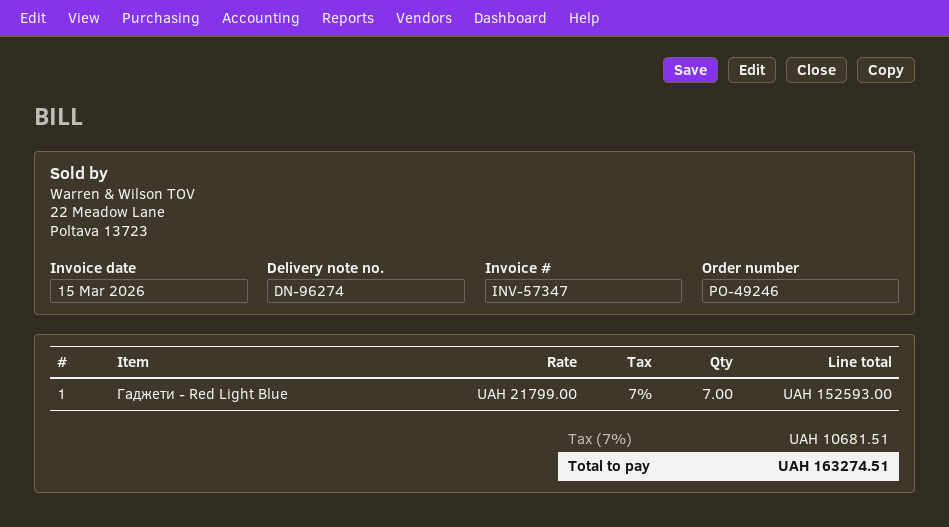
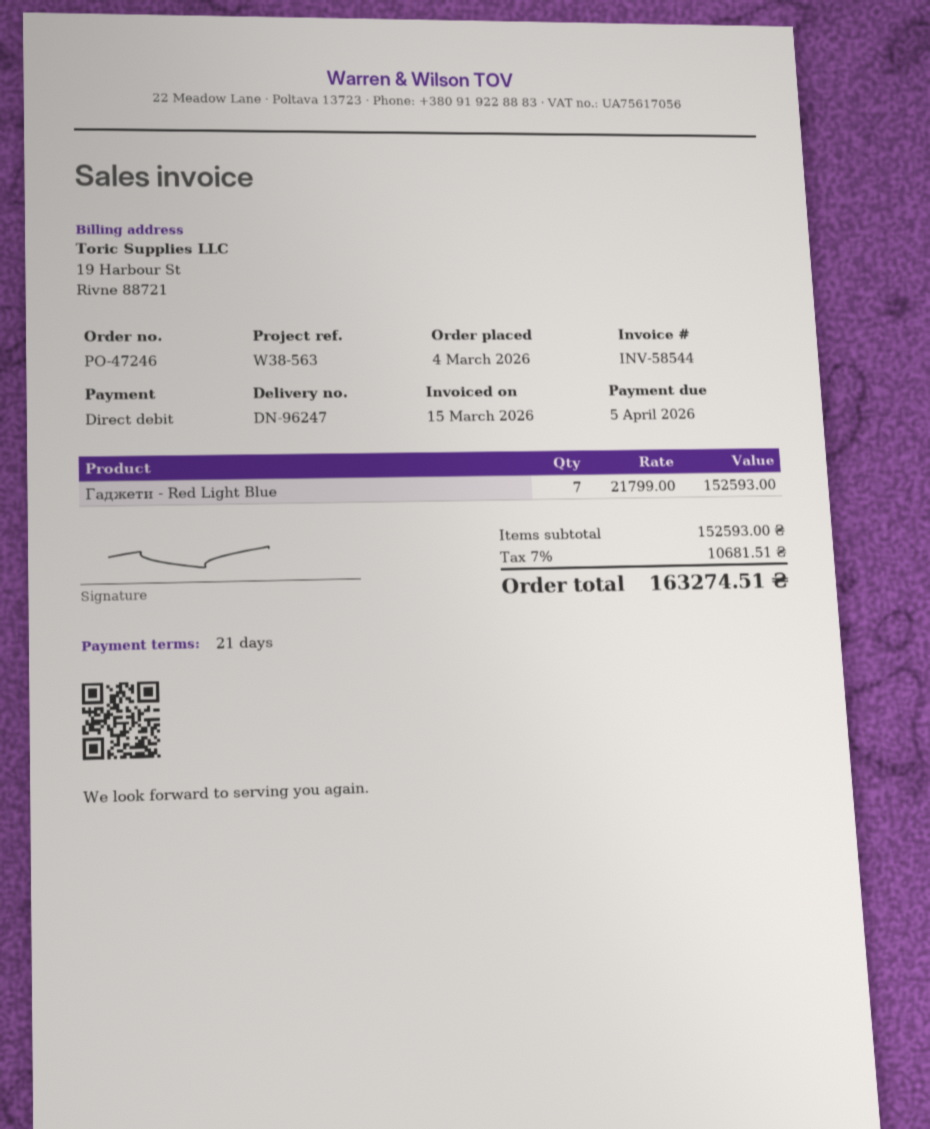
order number: PO-49246 -> PO-47246
delivery note number: DN-96274 -> DN-96247
invoice number: INV-57347 -> INV-58544

